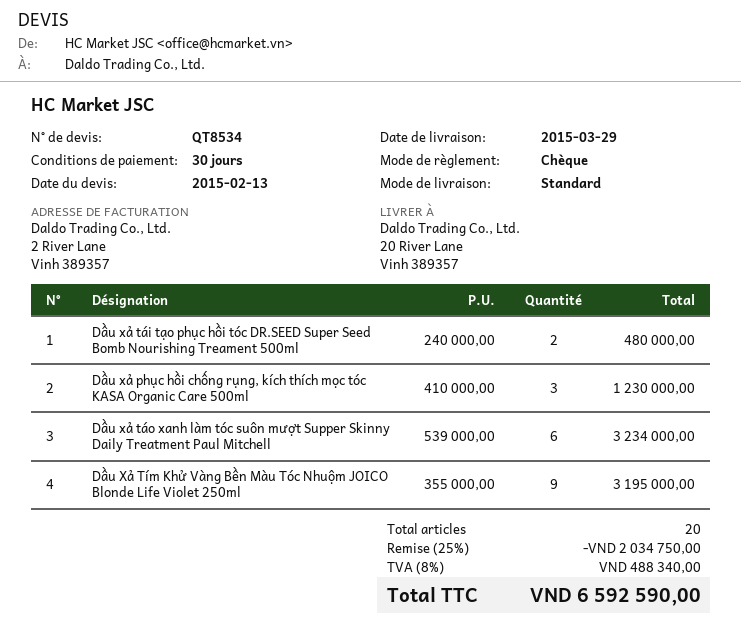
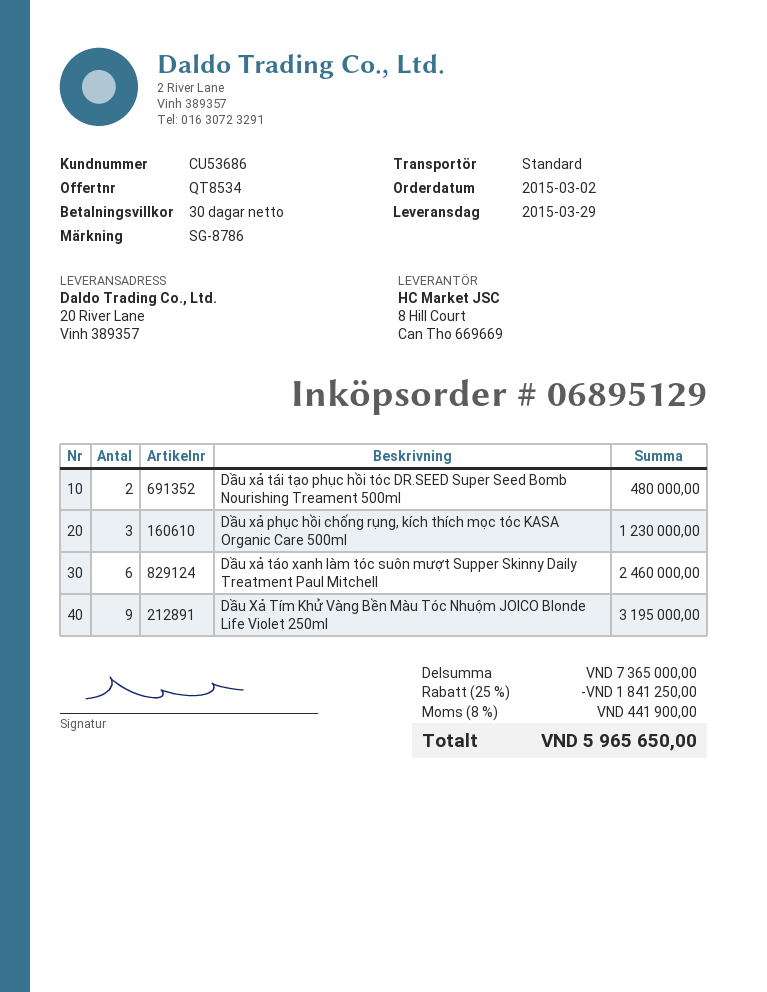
Dầu xả táo xanh làm tóc suôn mượt Supper Skinny Daily Treatment Paul Mitchell: 6 for 3234000.00 -> 6 for 2460000.00
discount: 25% = 2034750.00 -> 25% = 1841250.00
tax: 8% = 488340.00 -> 8% = 441900.00
total: 6592590.00 -> 5965650.00

